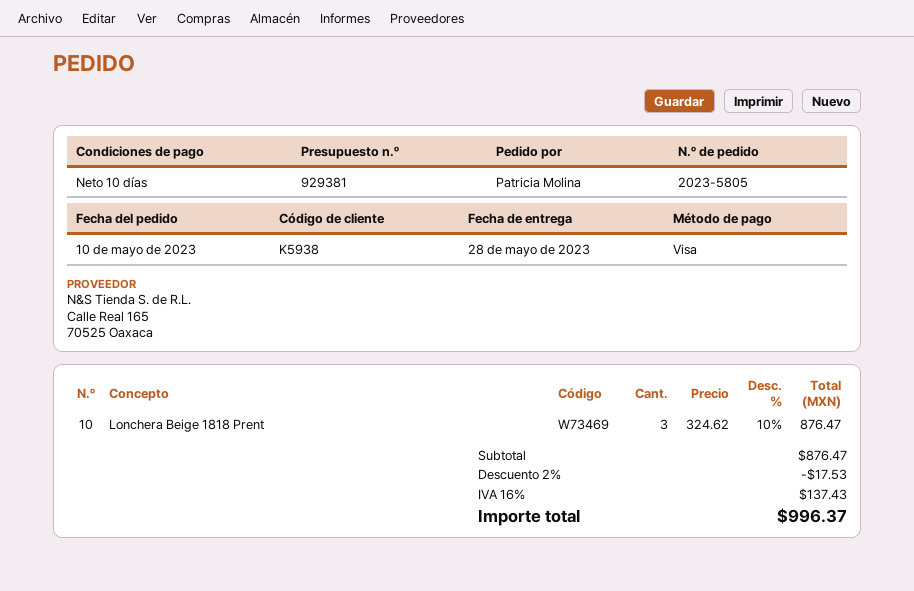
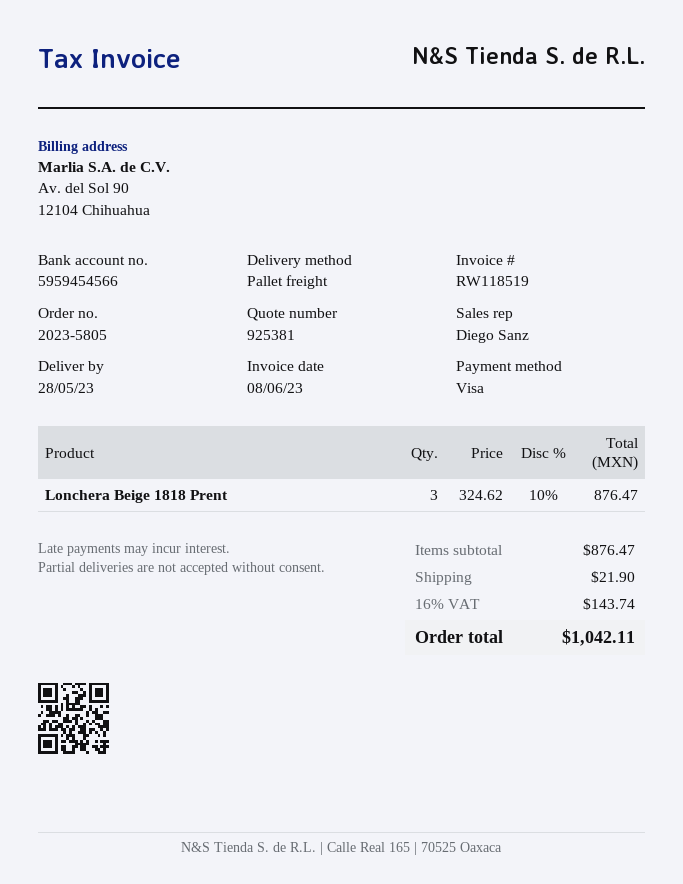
quote number: 929381 -> 925381
discount: 2% = 17.53 -> none
shipping: none -> 21.90
tax: 16% = 137.43 -> 16% = 143.74
total: 996.37 -> 1042.11

